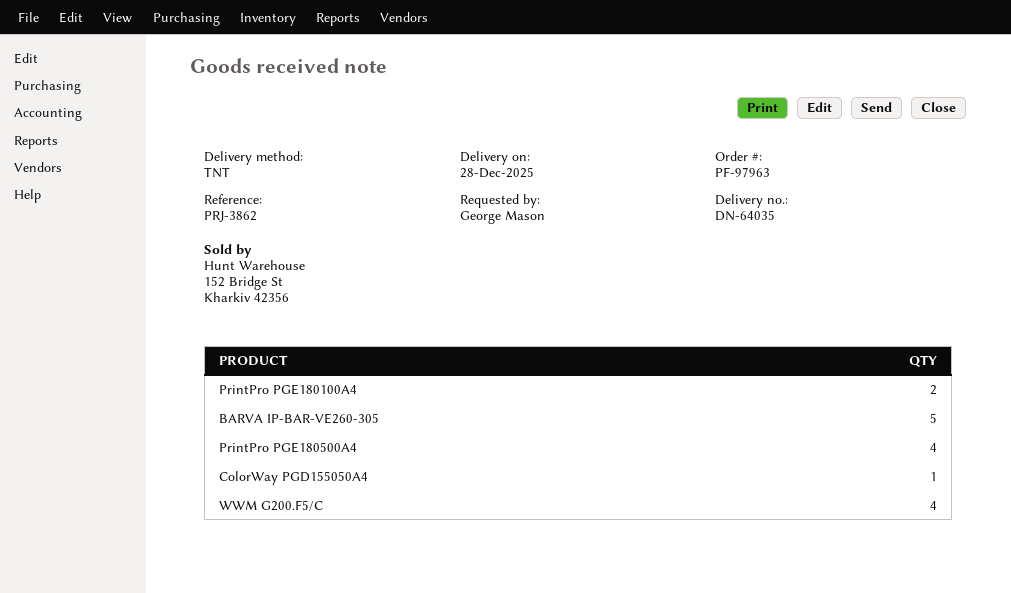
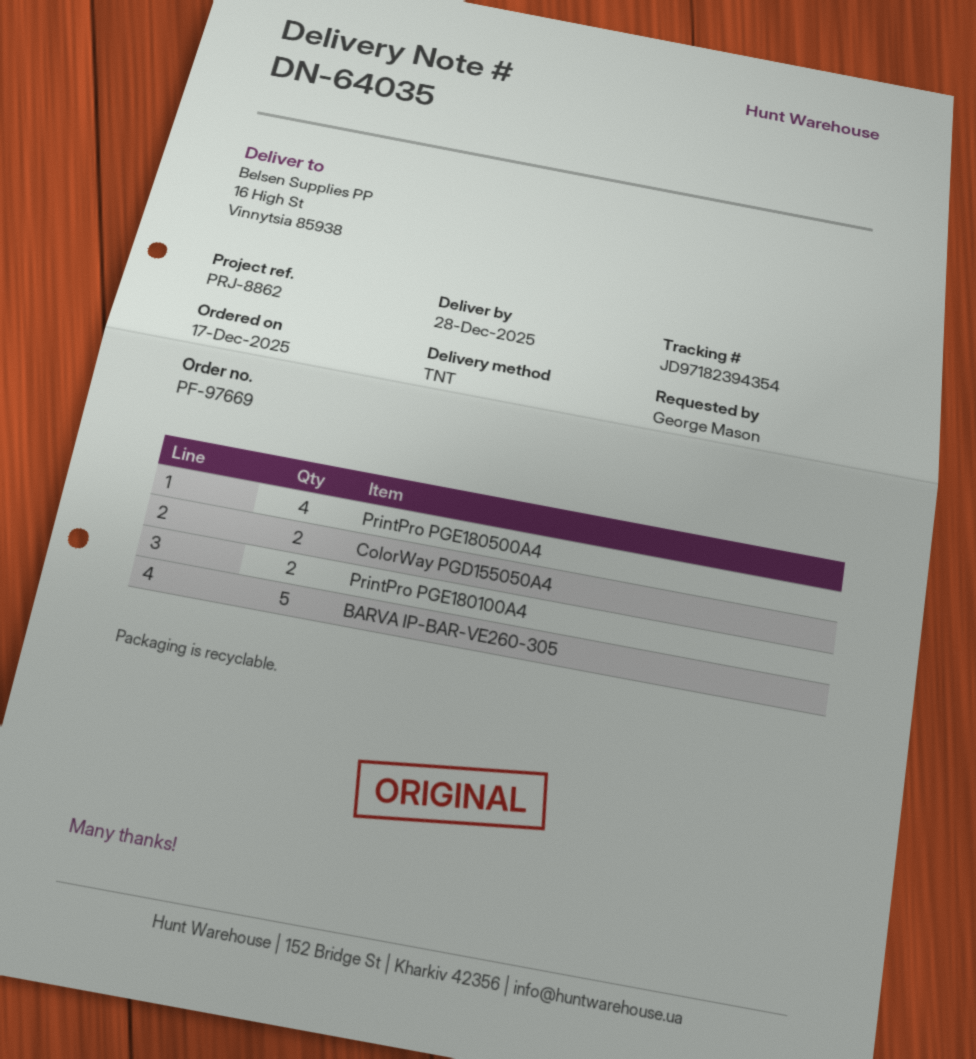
order number: PF-97963 -> PF-97669
reference: PRJ-3862 -> PRJ-8862
ColorWay PGD155050A4: 1 -> 2
WWM G200.F5/C: 4 -> none

